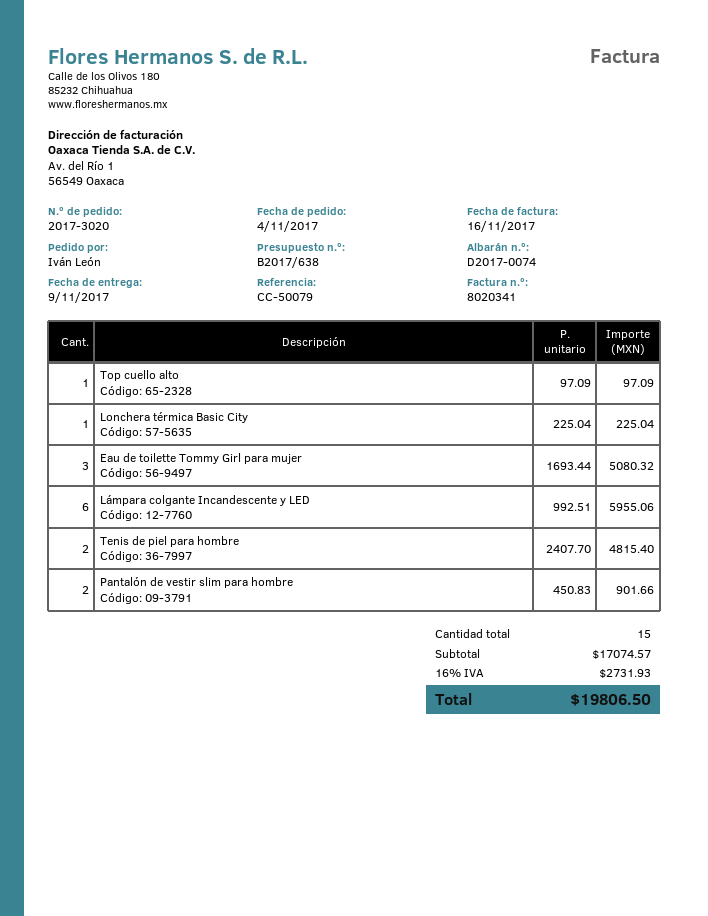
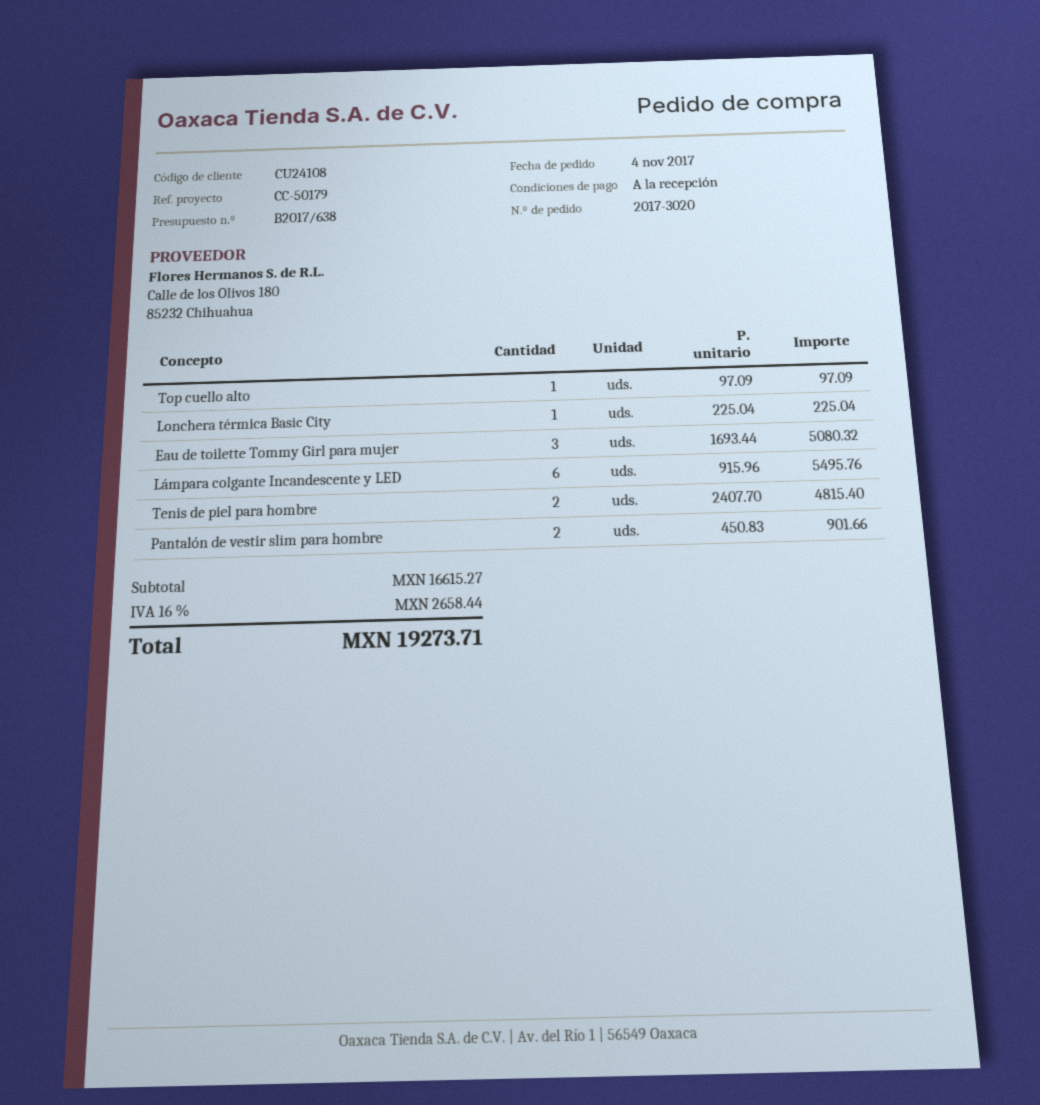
reference: CC-50079 -> CC-50179
Lámpara colgante Incandescente y LED: 6 x 992.51 = 5955.06 -> 6 x 915.96 = 5495.76
subtotal: 17074.57 -> 16615.27
tax: 16% = 2731.93 -> 16% = 2658.44
total: 19806.50 -> 19273.71

